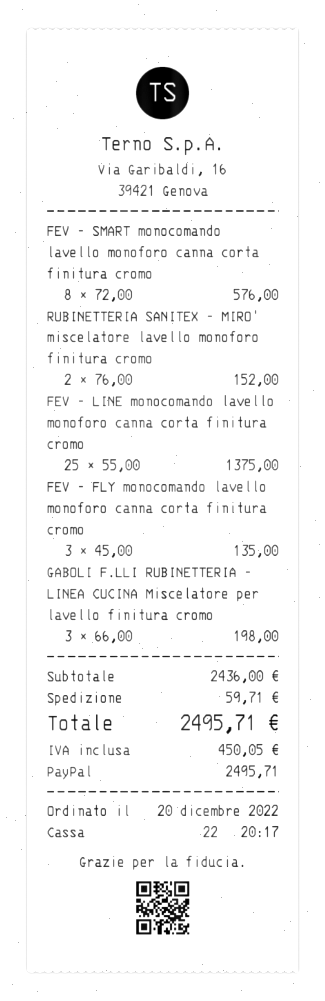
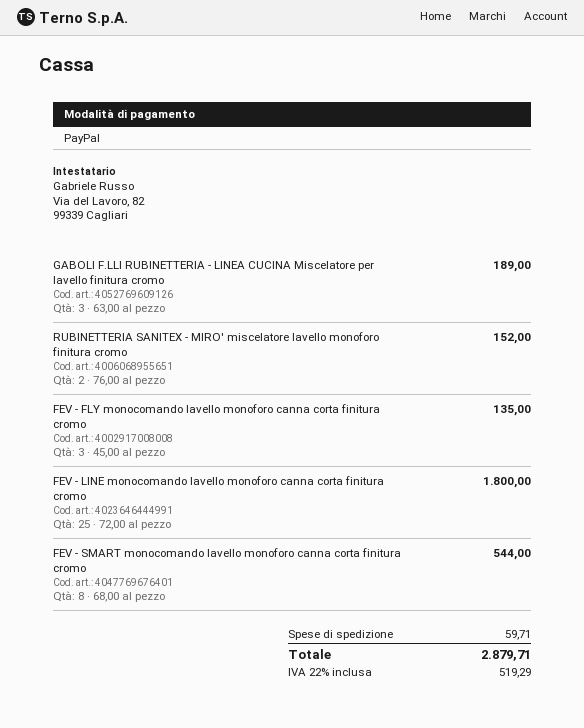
FEV - SMART monocomando lavello monoforo canna corta finitura cromo: 8 x 72.00 = 576.00 -> 8 x 68.00 = 544.00
FEV - LINE monocomando lavello monoforo canna corta finitura cromo: 25 x 55.00 = 1375.00 -> 25 x 72.00 = 1800.00
GABOLI F.LLI RUBINETTERIA - LINEA CUCINA Miscelatore per lavello finitura cromo: 3 x 66.00 = 198.00 -> 3 x 63.00 = 189.00
tax: 450.05 -> 519.29
total: 2495.71 -> 2879.71

